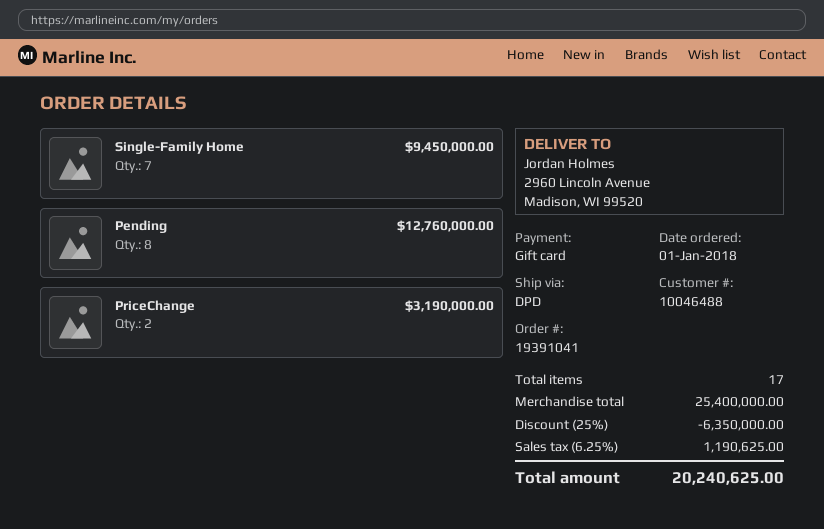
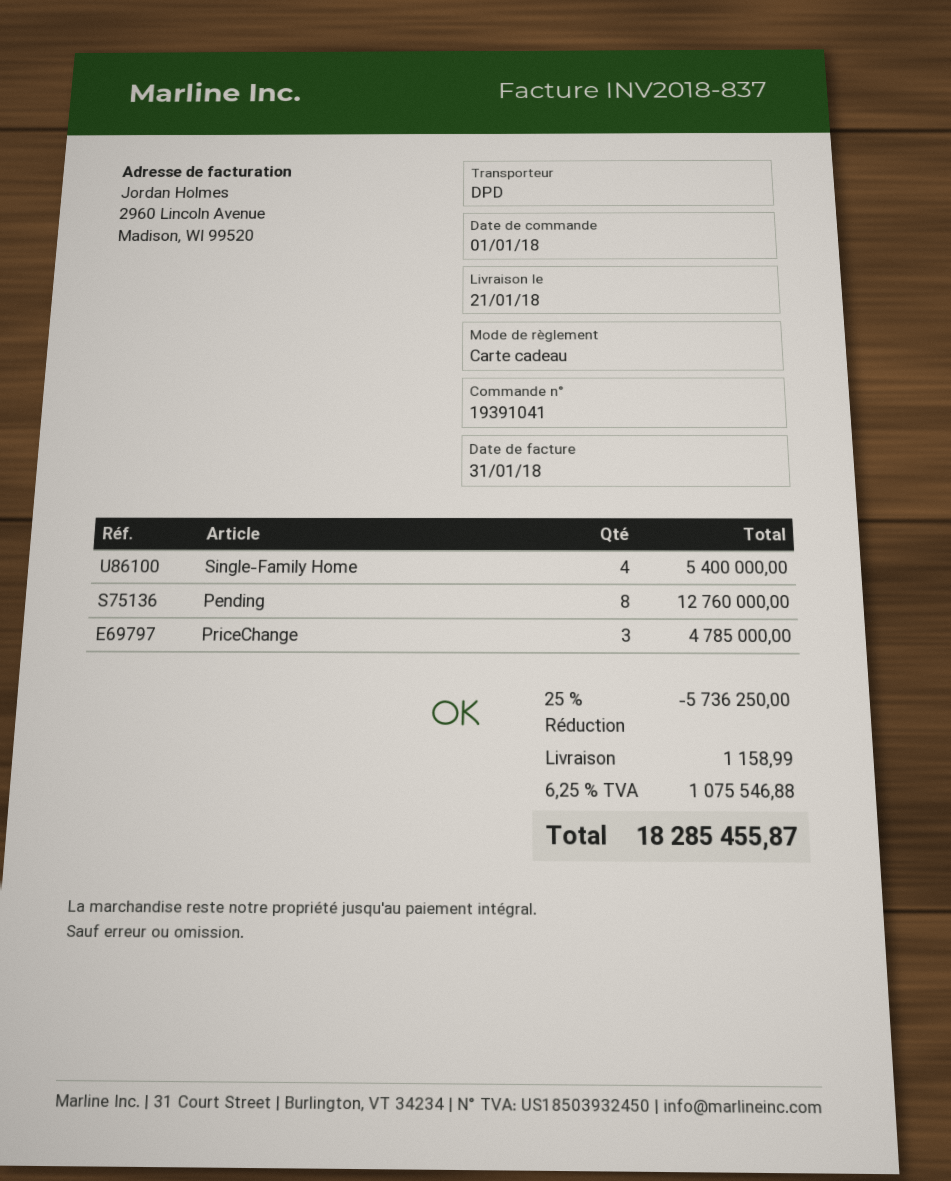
Single-Family Home: 7 for 9450000.00 -> 4 for 5400000.00
PriceChange: 2 for 3190000.00 -> 3 for 4785000.00
discount: 25% = 6350000.00 -> 25% = 5736250.00
shipping: none -> 1158.99
tax: 6.25% = 1190625.00 -> 6.25% = 1075546.88
total: 20240625.00 -> 18285455.87

